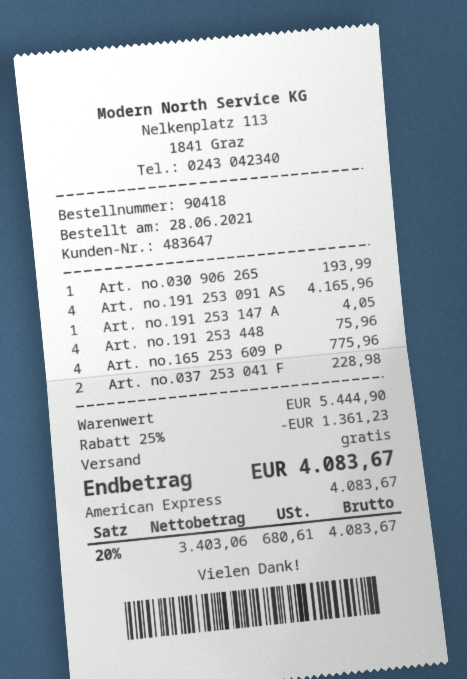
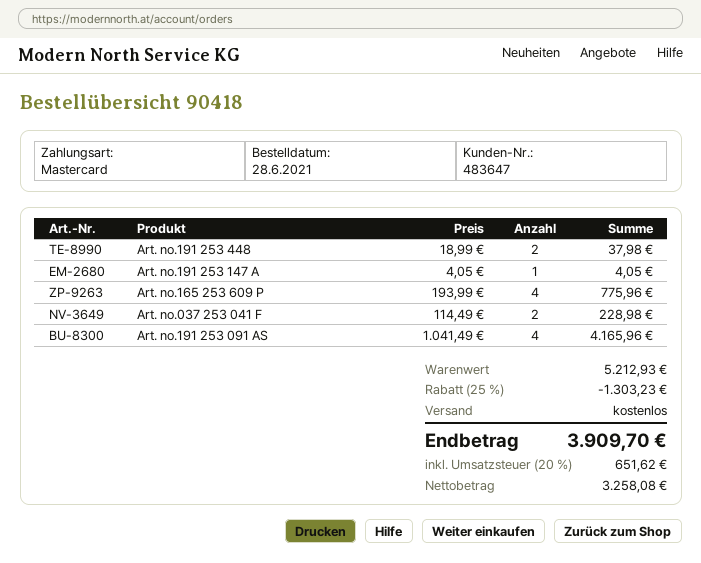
payment method: American Express -> Mastercard
Art. no.030 906 265: 1 for 193.99 -> none
Art. no.191 253 448: 4 for 75.96 -> 2 for 37.98
subtotal: 5444.90 -> 5212.93
discount: 25% = 1361.23 -> 25% = 1303.23
net: 3403.06 -> 3258.08
tax: 20% = 680.61 -> 20% = 651.62
total: 4083.67 -> 3909.70

